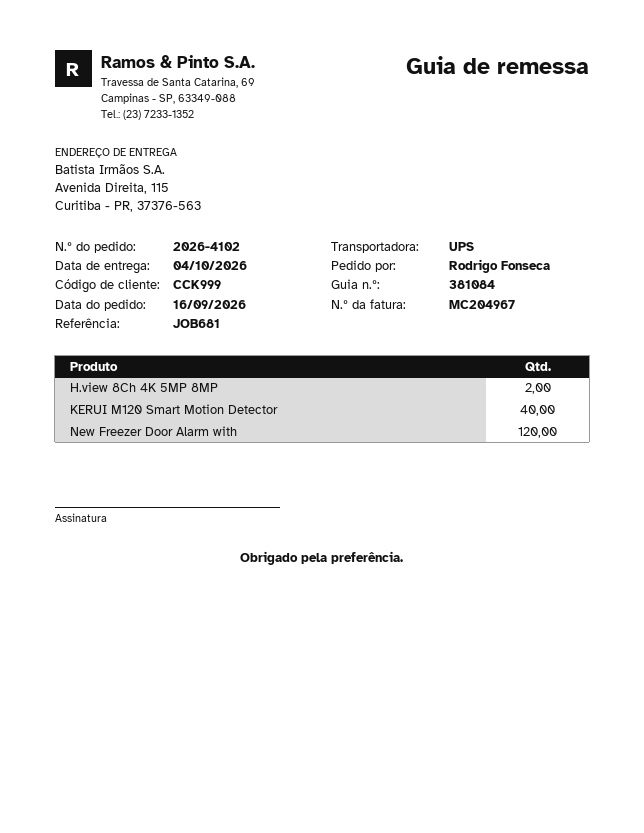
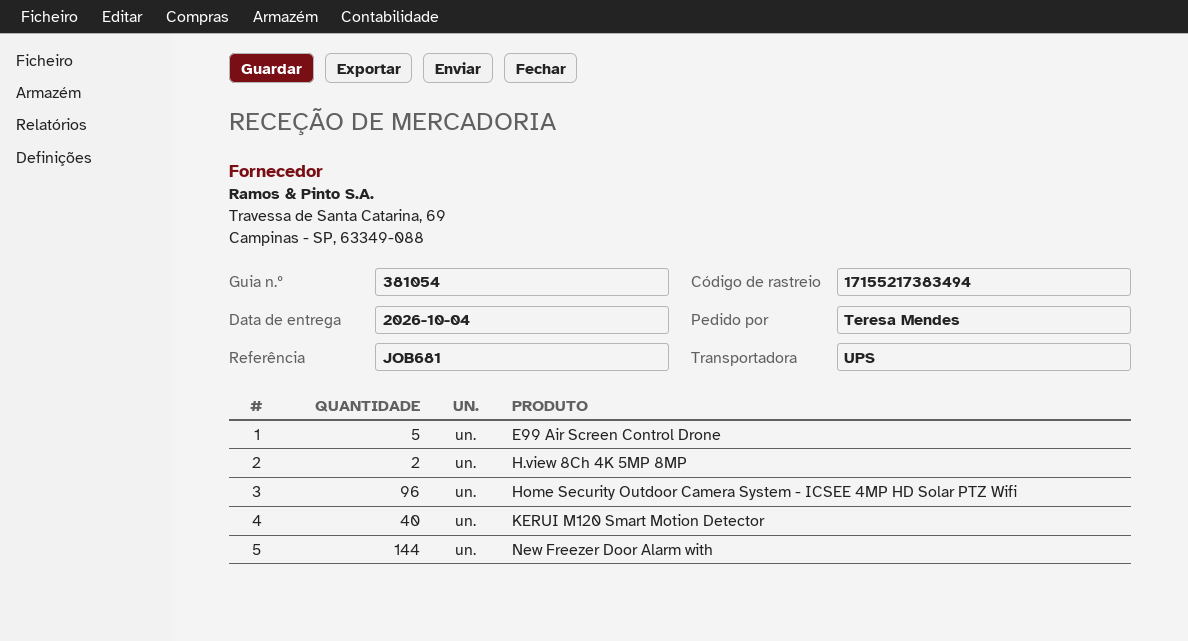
delivery note number: 381084 -> 381054
ordered by: Rodrigo Fonseca -> Teresa Mendes
New Freezer Door Alarm with: 120 -> 144
E99 Air Screen Control Drone: none -> 5
Home Security Outdoor Camera System - ICSEE 4MP HD Solar PTZ Wifi: none -> 96

